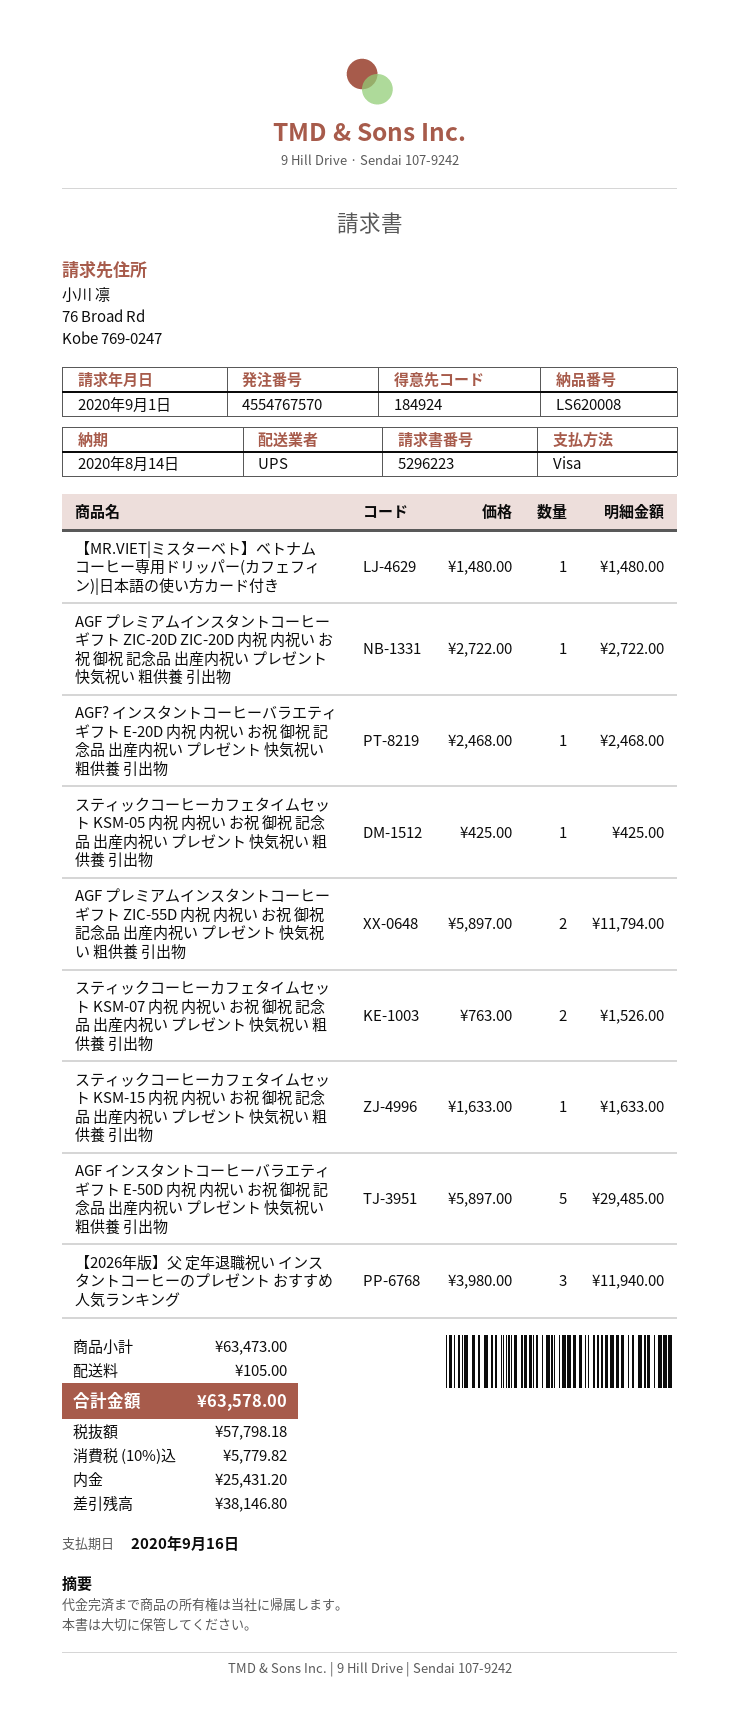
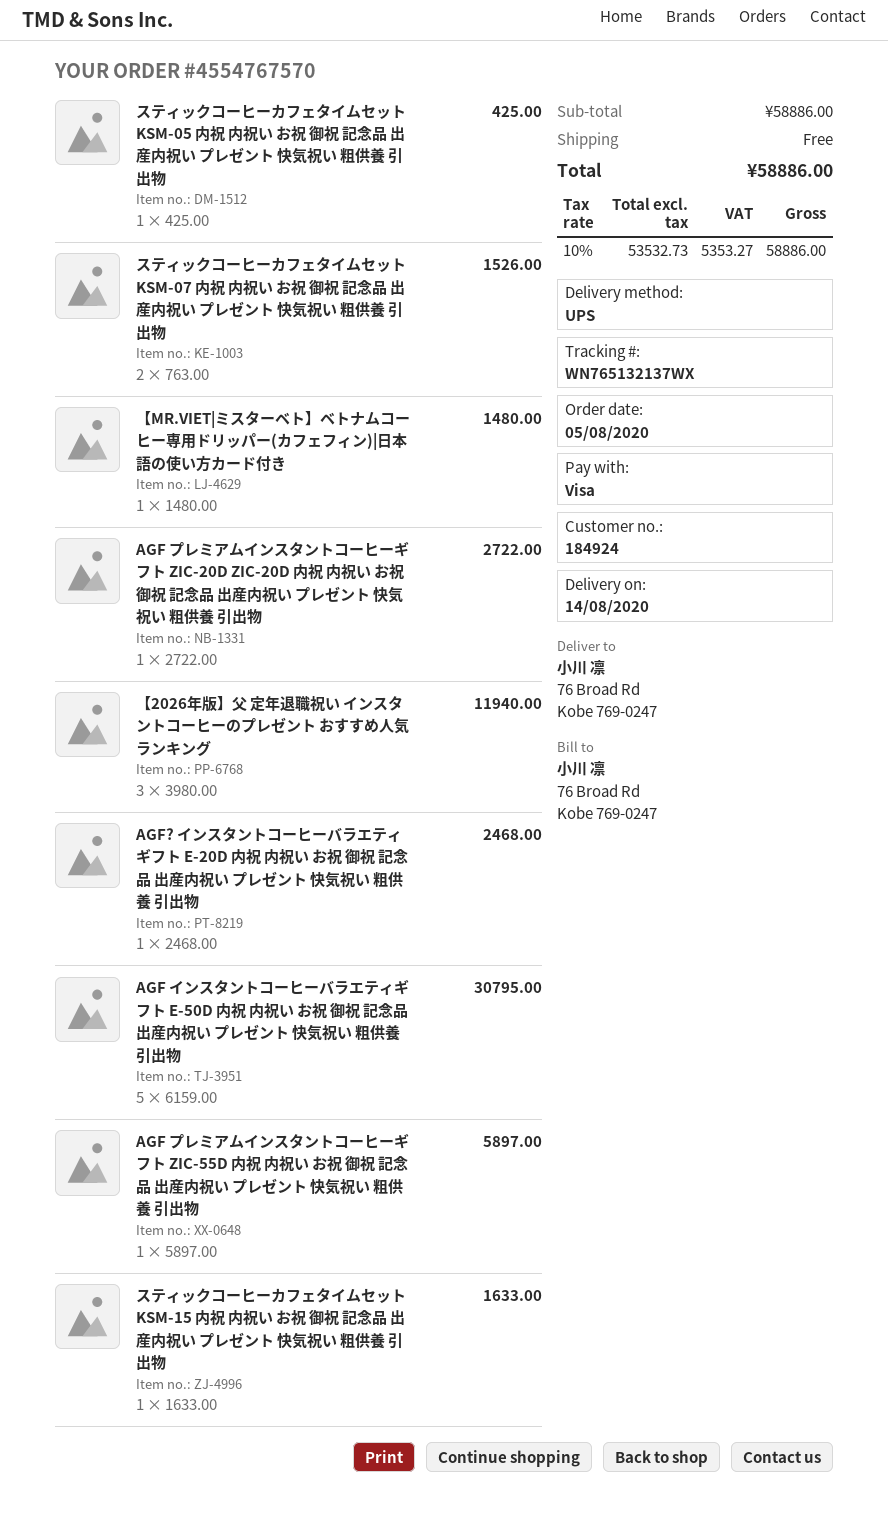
AGF プレミアムインスタントコーヒーギフト ZIC-55D 内祝 内祝い お祝 御祝 記念品 出産内祝い プレゼント 快気祝い 粗供養 引出物: 2 x 5897.00 = 11794.00 -> 1 x 5897.00 = 5897.00
AGF インスタントコーヒーバラエティギフト E-50D 内祝 内祝い お祝 御祝 記念品 出産内祝い プレゼント 快気祝い 粗供養 引出物: 5 x 5897.00 = 29485.00 -> 5 x 6159.00 = 30795.00
subtotal: 63473.00 -> 58886.00
shipping: 105.00 -> 0.00
net: 57798.18 -> 53532.73
tax: 10% = 5779.82 -> 10% = 5353.27
total: 63578.00 -> 58886.00

